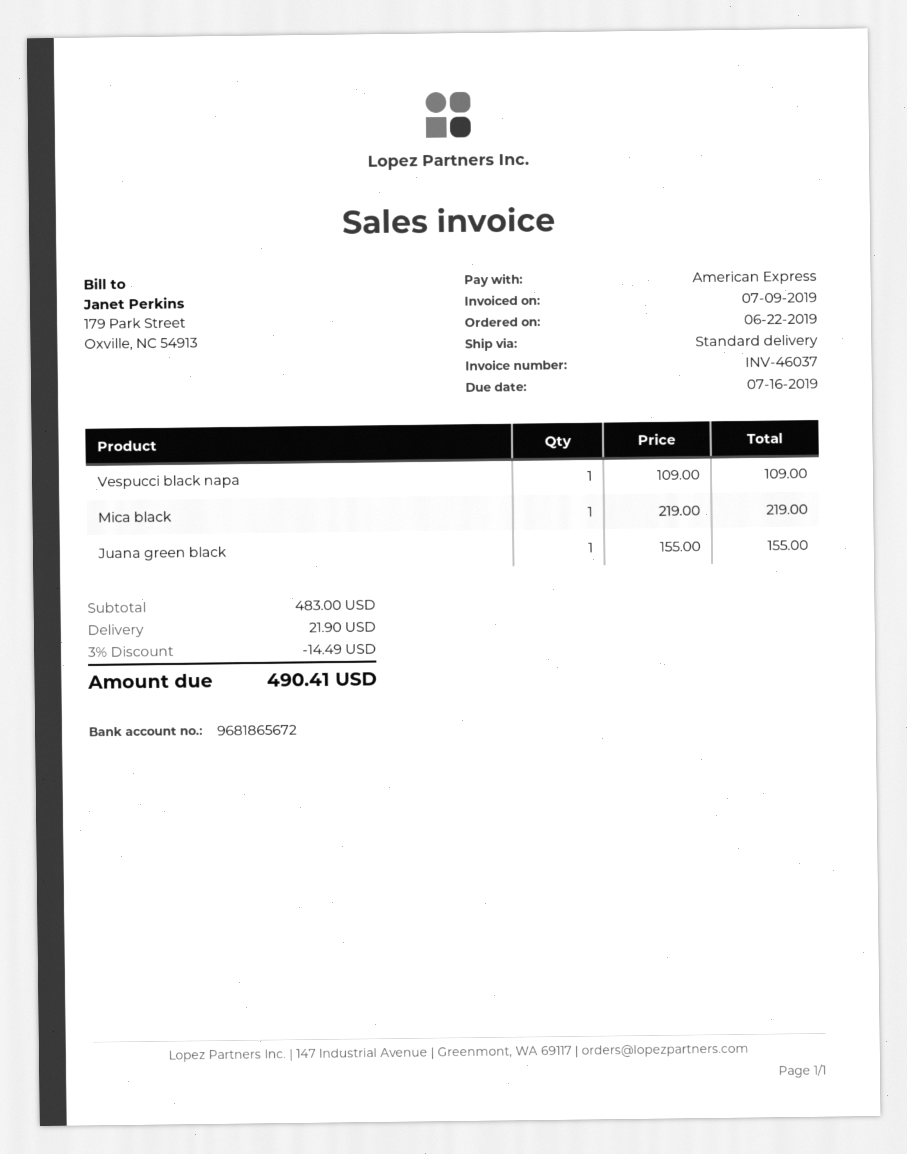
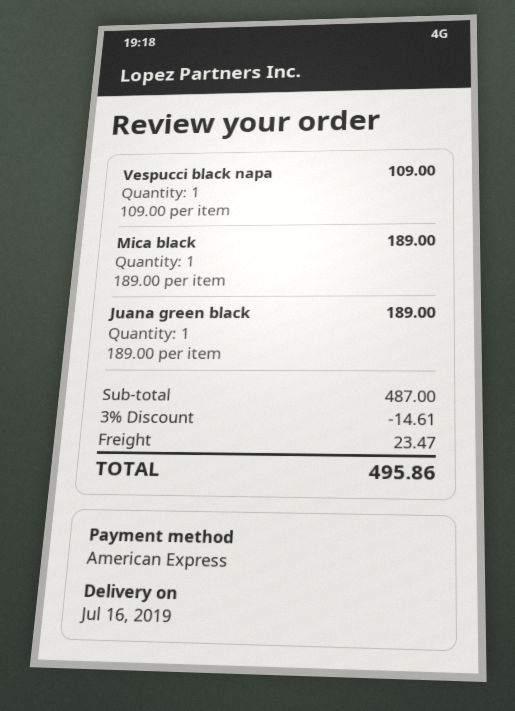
Mica black: 1 x 219.00 = 219.00 -> 1 x 189.00 = 189.00
Juana green black: 1 x 155.00 = 155.00 -> 1 x 189.00 = 189.00
subtotal: 483.00 -> 487.00
discount: 3% = 14.49 -> 3% = 14.61
shipping: 21.90 -> 23.47
total: 490.41 -> 495.86

